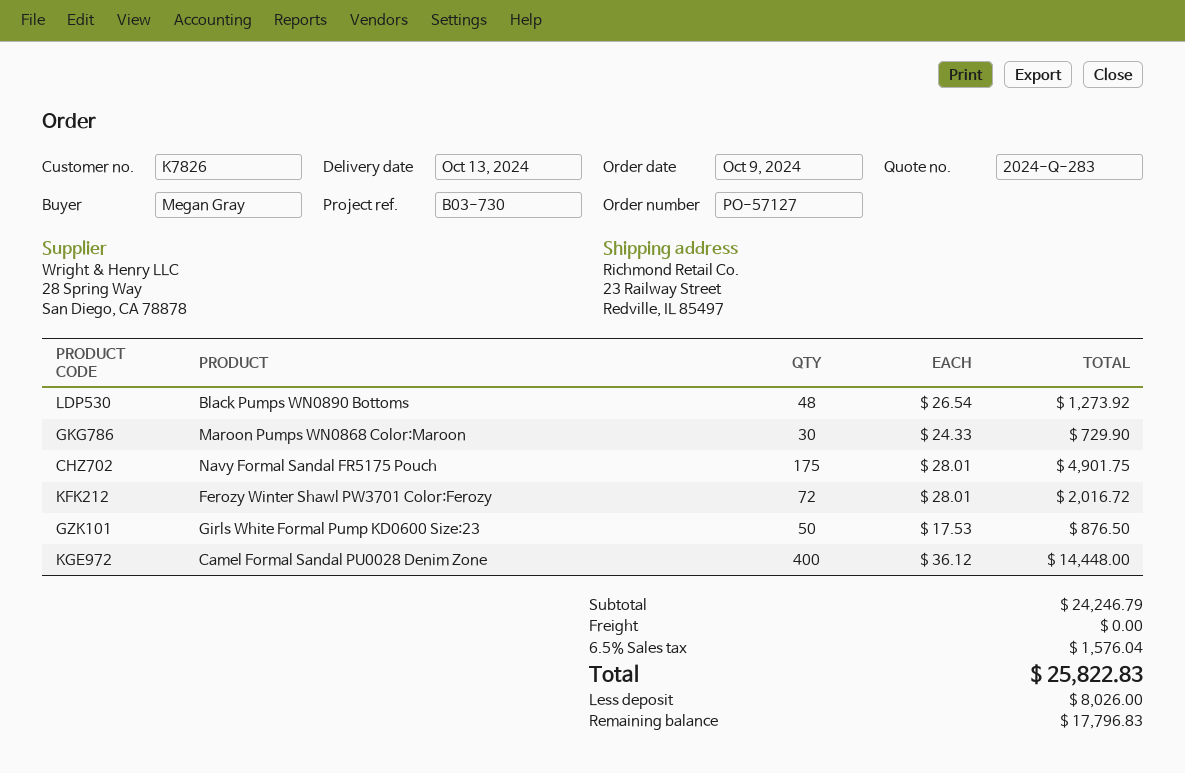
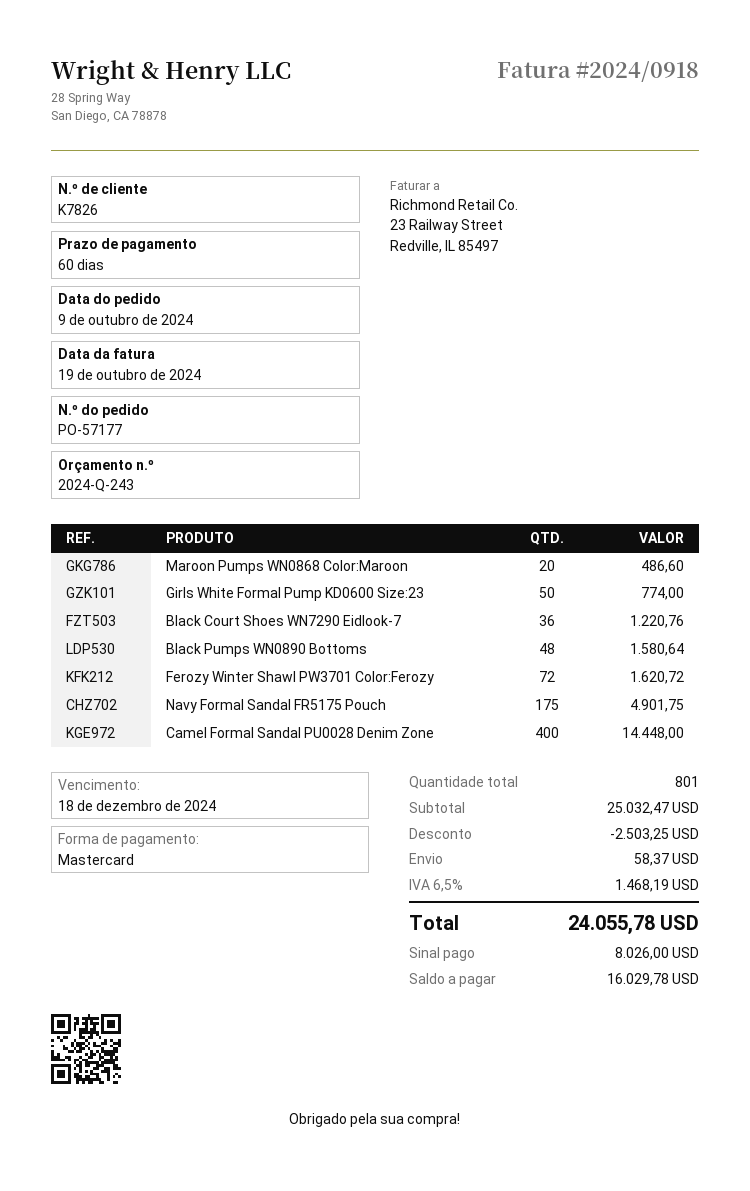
quote number: 2024-Q-283 -> 2024-Q-243
order number: PO-57127 -> PO-57177
Black Pumps WN0890 Bottoms: 48 for 1273.92 -> 48 for 1580.64
Maroon Pumps WN0868 Color:Maroon: 30 for 729.90 -> 20 for 486.60
Ferozy Winter Shawl PW3701 Color:Ferozy: 72 for 2016.72 -> 72 for 1620.72
Girls White Formal Pump KD0600 Size:23: 50 for 876.50 -> 50 for 774.00
Black Court Shoes WN7290 Eidlook-7: none -> 36 for 1220.76
subtotal: 24246.79 -> 25032.47
discount: none -> 2503.25
shipping: 0.00 -> 58.37
tax: 6.5% = 1576.04 -> 6.5% = 1468.19
total: 25822.83 -> 24055.78
balance: 17796.83 -> 16029.78

